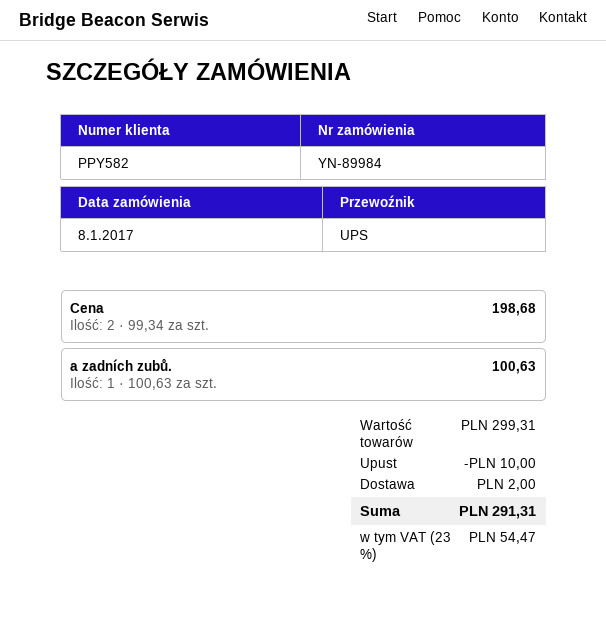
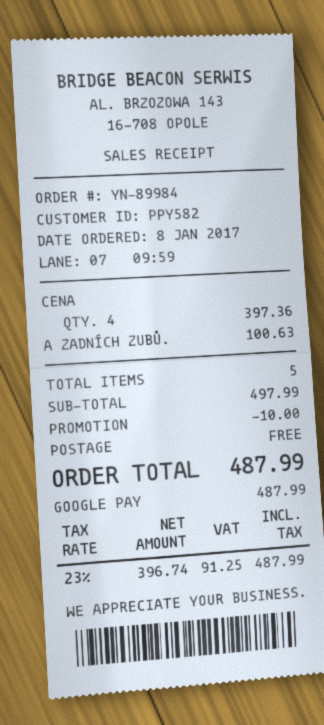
Cena: 2 for 198.68 -> 4 for 397.36
subtotal: 299.31 -> 497.99
shipping: 2.00 -> 0.00
tax: 23% = 54.47 -> 23% = 91.25
total: 291.31 -> 487.99

